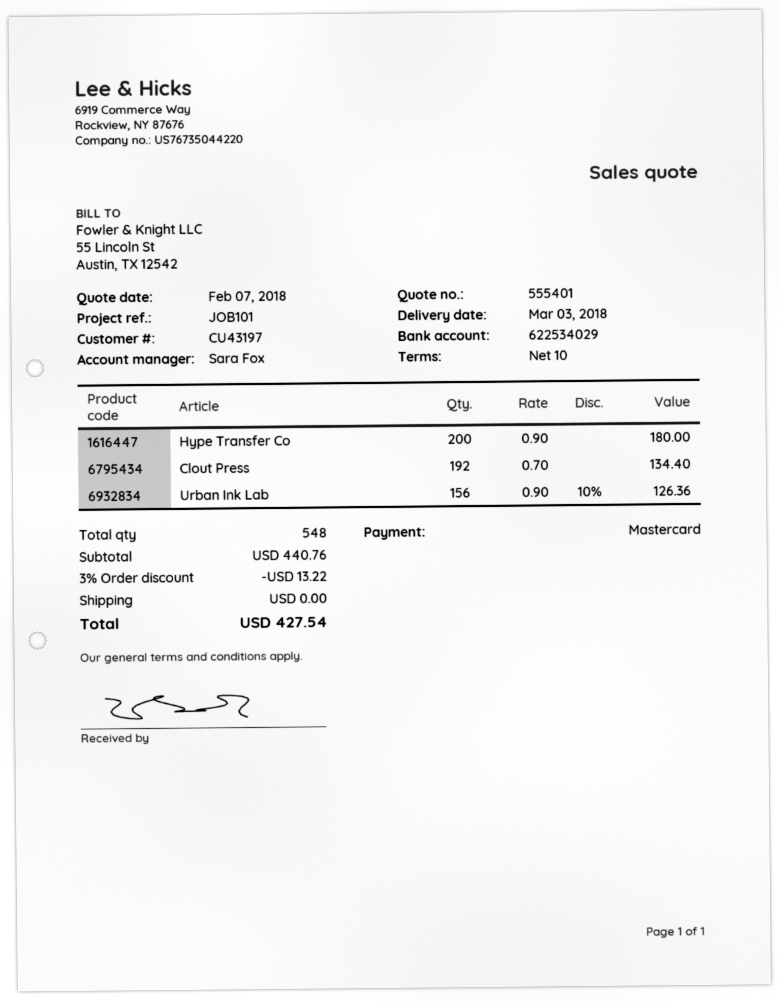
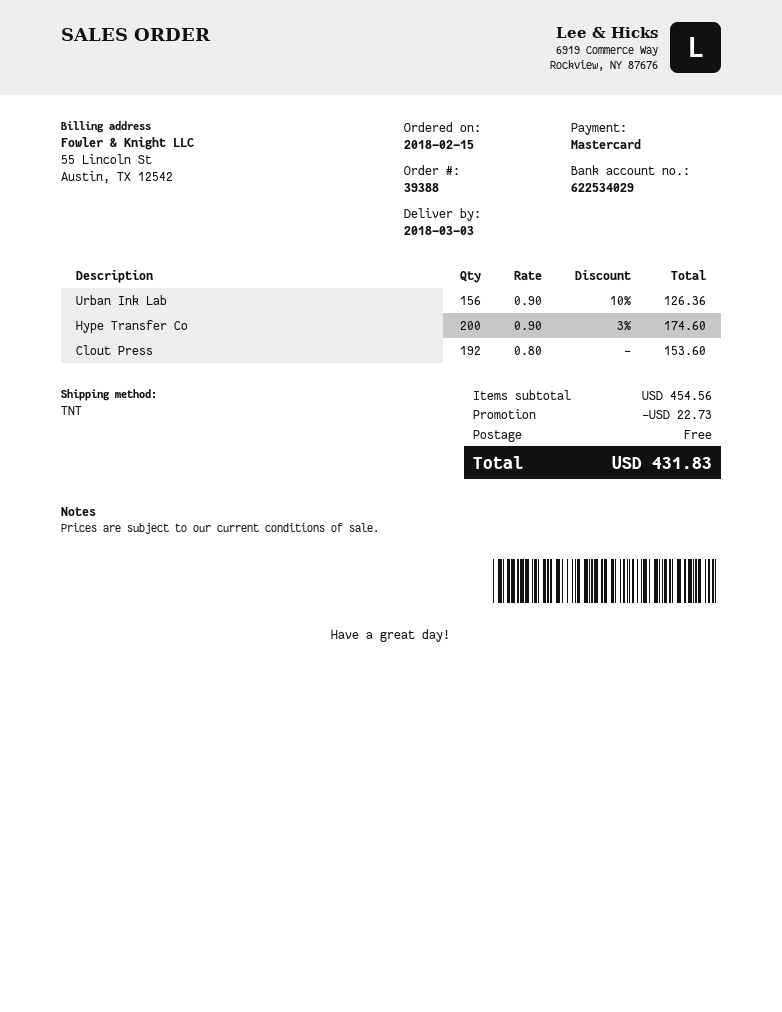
Hype Transfer Co: 200 x 0.90 = 180.00 -> 200 x 0.90 - 3% = 174.60
Clout Press: 192 x 0.70 = 134.40 -> 192 x 0.80 = 153.60
subtotal: 440.76 -> 454.56
discount: 13.22 -> 22.73
total: 427.54 -> 431.83

